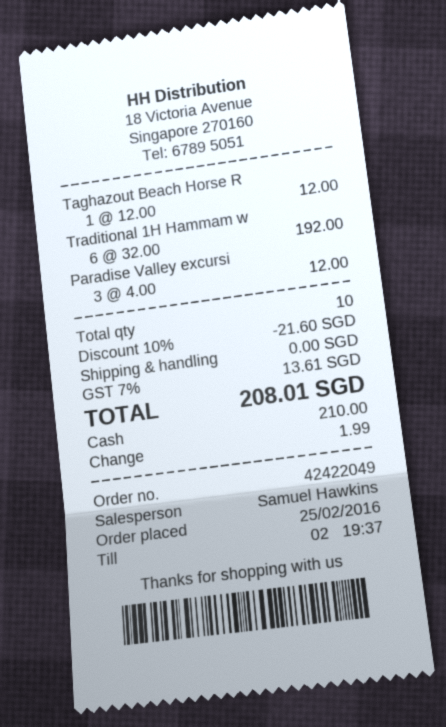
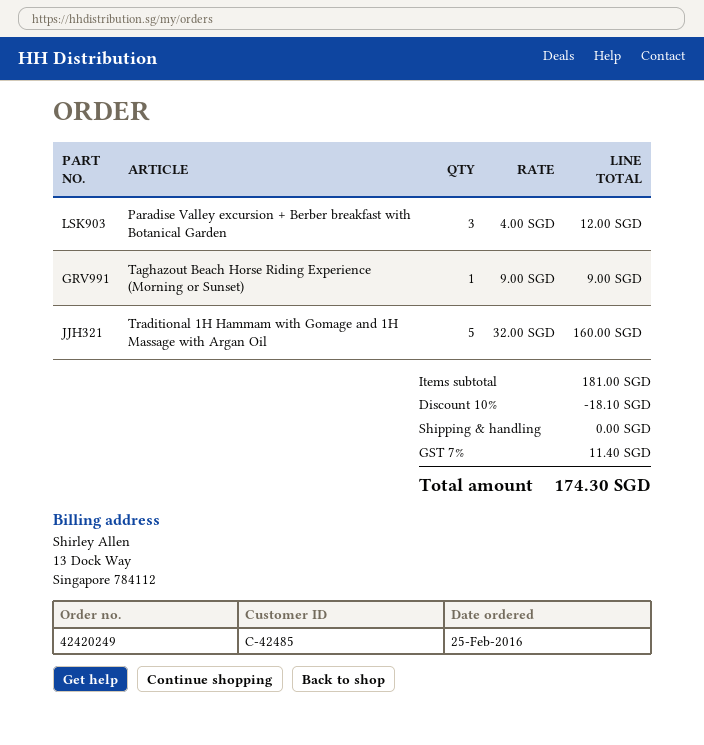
order number: 42422049 -> 42420249
Taghazout Beach Horse R: 1 x 12.00 = 12.00 -> 1 x 9.00 = 9.00
Traditional 1H Hammam w: 6 x 32.00 = 192.00 -> 5 x 32.00 = 160.00
discount: 10% = 21.60 -> 10% = 18.10
tax: 7% = 13.61 -> 7% = 11.40
total: 208.01 -> 174.30

